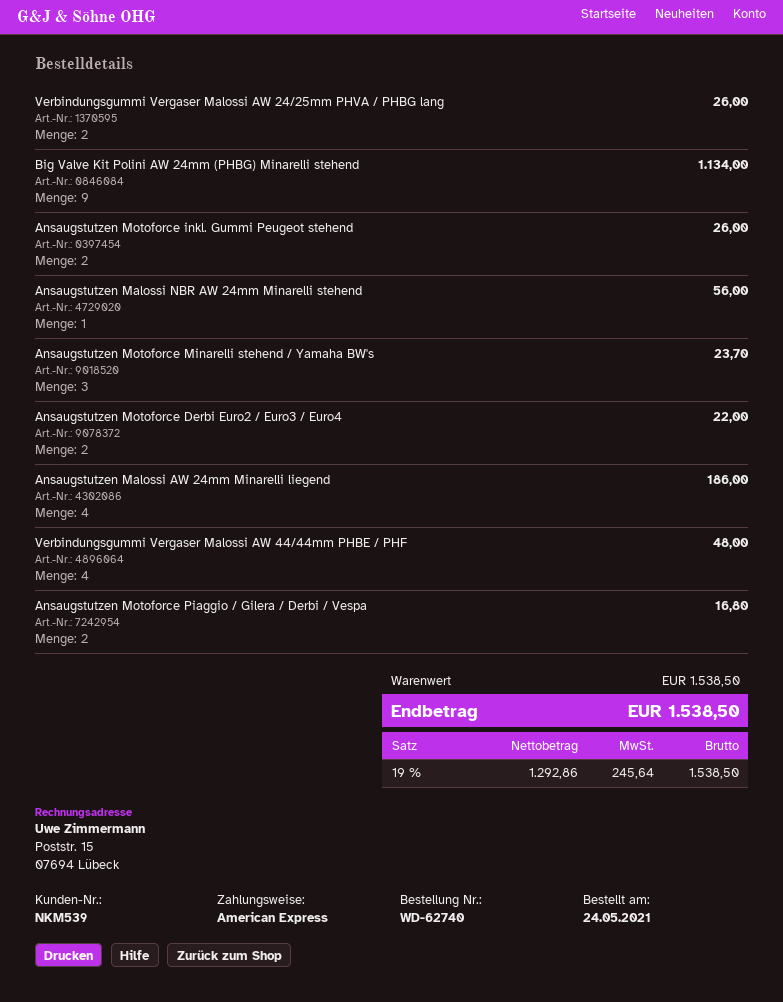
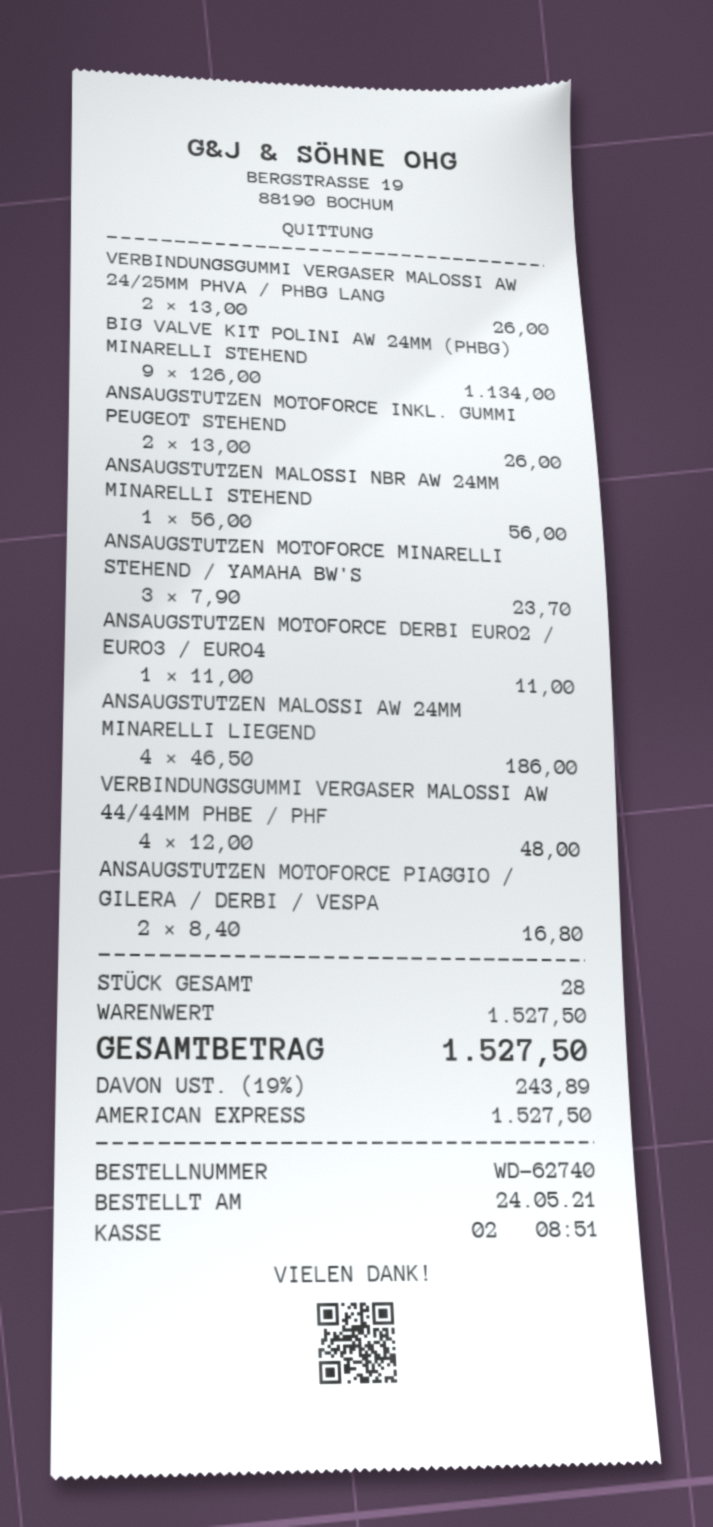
Ansaugstutzen Motoforce Derbi Euro2 / Euro3 / Euro4: 2 for 22.00 -> 1 for 11.00
subtotal: 1538.50 -> 1527.50
tax: 19% = 245.64 -> 19% = 243.89
total: 1538.50 -> 1527.50

